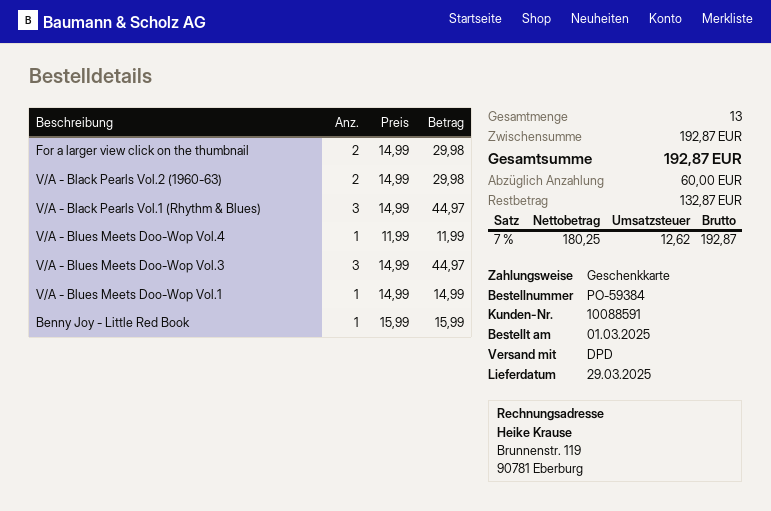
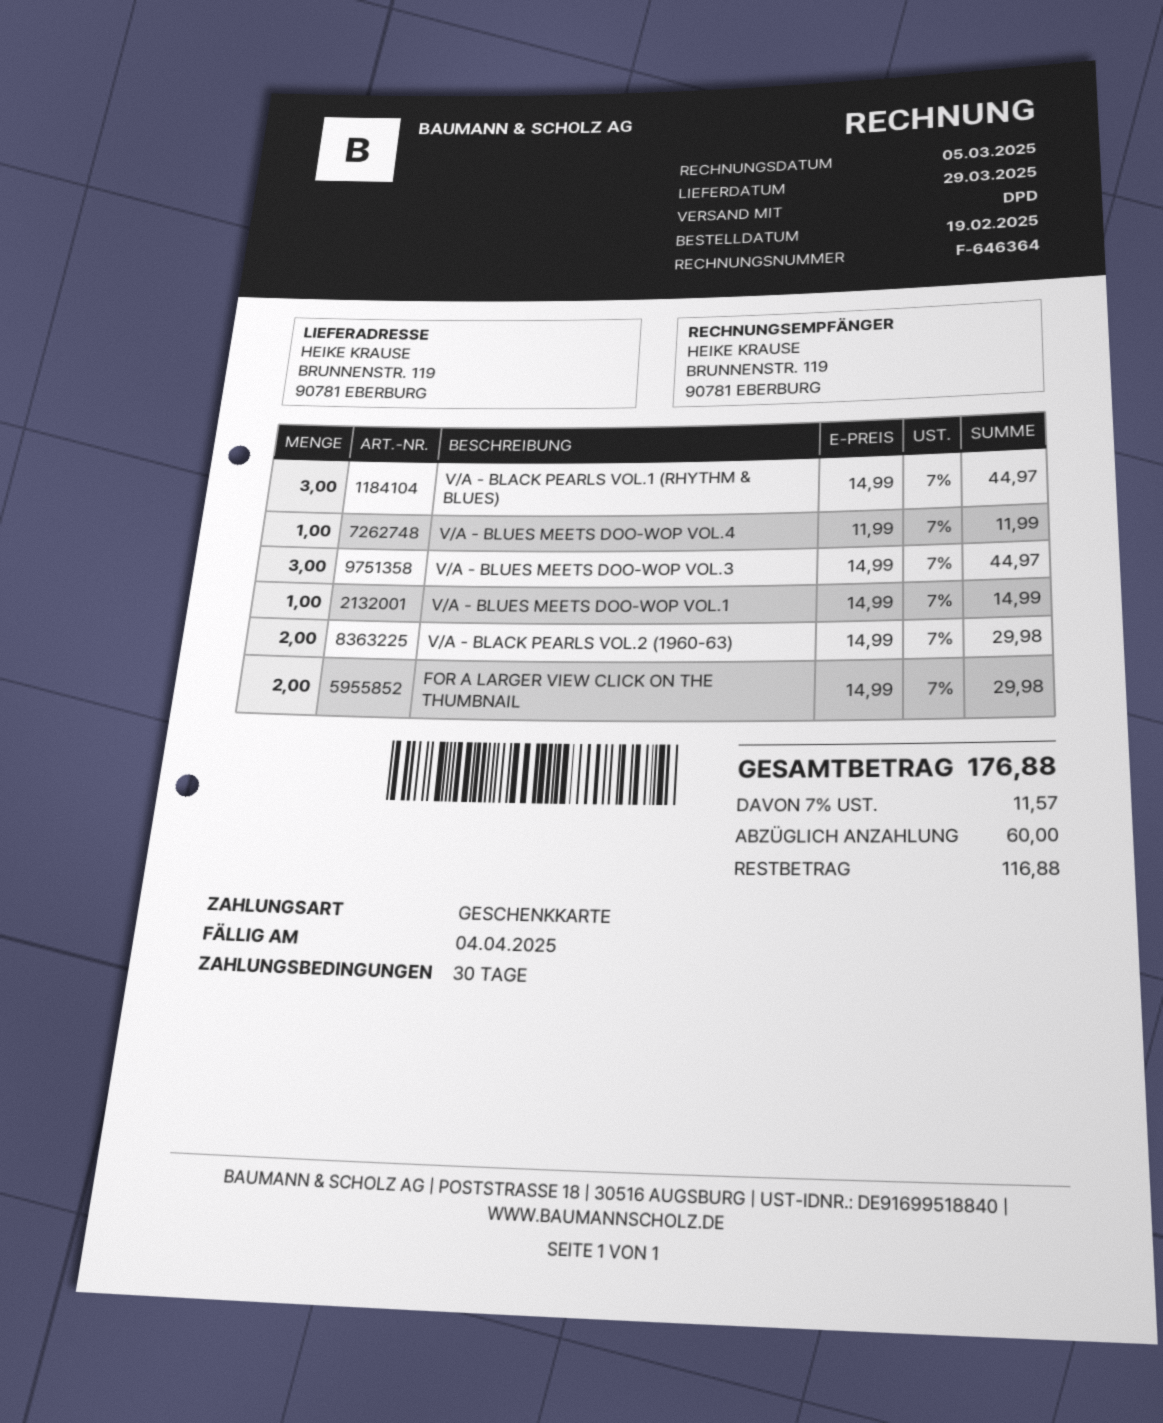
order date: 2025-03-01 -> 2025-02-19
Benny Joy - Little Red Book: 1 x 15.99 = 15.99 -> none
tax: 7% = 12.62 -> 7% = 11.57
total: 192.87 -> 176.88
balance: 132.87 -> 116.88

